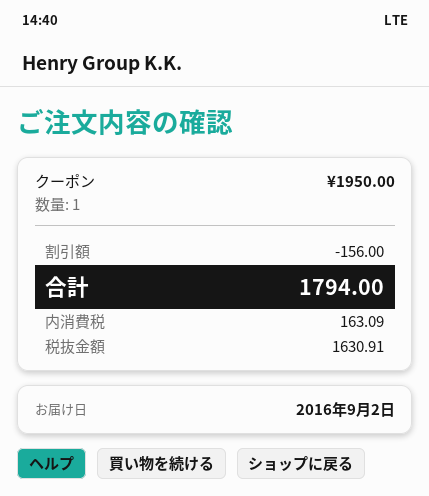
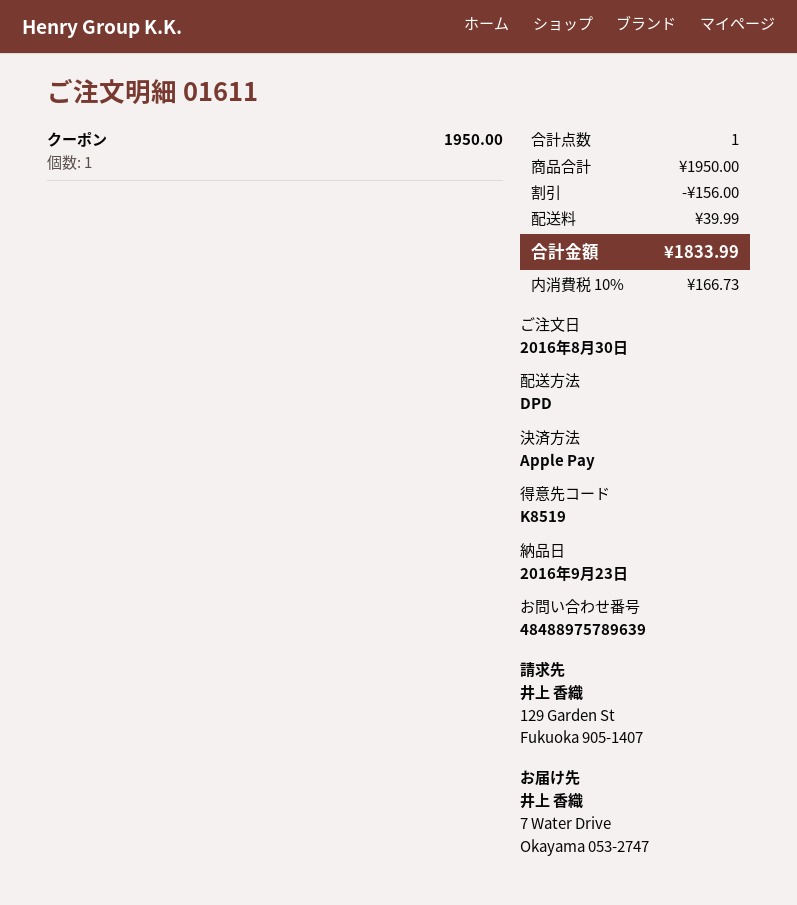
delivery date: 2016-09-02 -> 2016-09-23
shipping: none -> 39.99
tax: 163.09 -> 166.73
total: 1794.00 -> 1833.99

